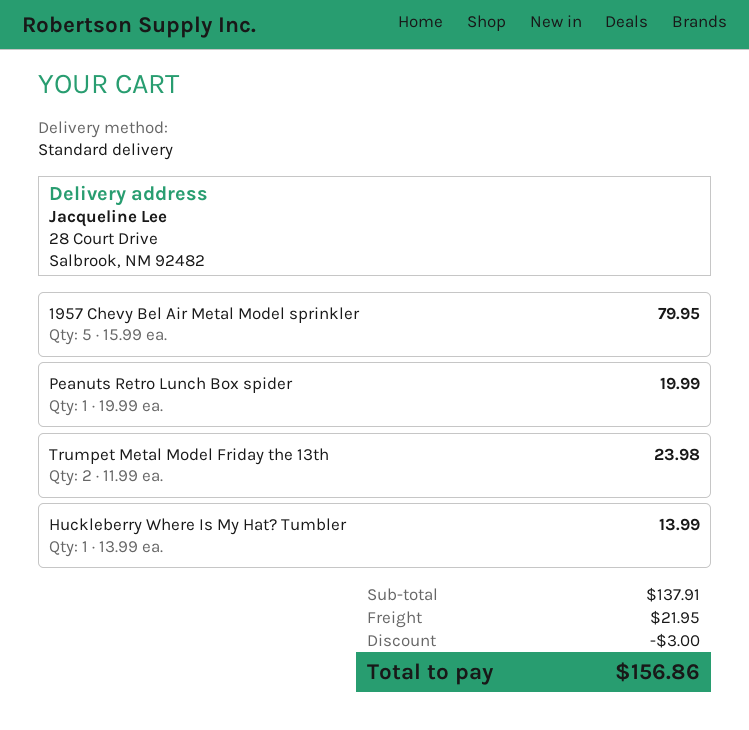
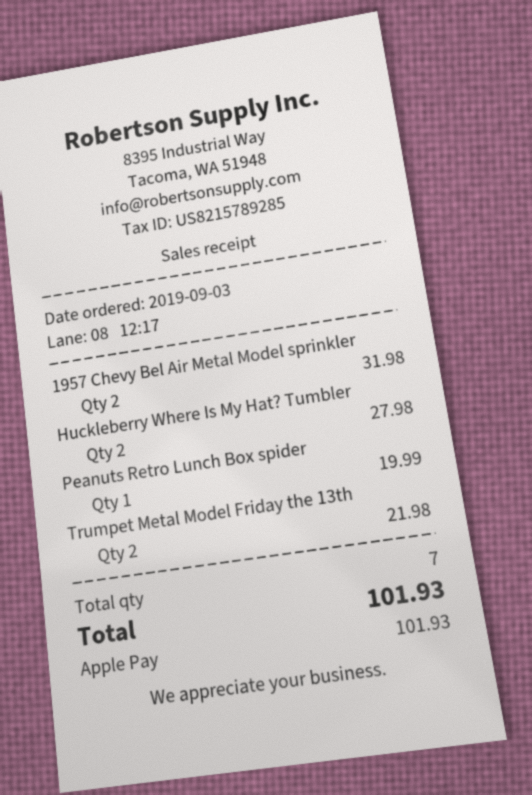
1957 Chevy Bel Air Metal Model sprinkler: 5 for 79.95 -> 2 for 31.98
Trumpet Metal Model Friday the 13th: 2 for 23.98 -> 2 for 21.98
Huckleberry Where Is My Hat? Tumbler: 1 for 13.99 -> 2 for 27.98
discount: 3.00 -> none
shipping: 21.95 -> none
total: 156.86 -> 101.93

